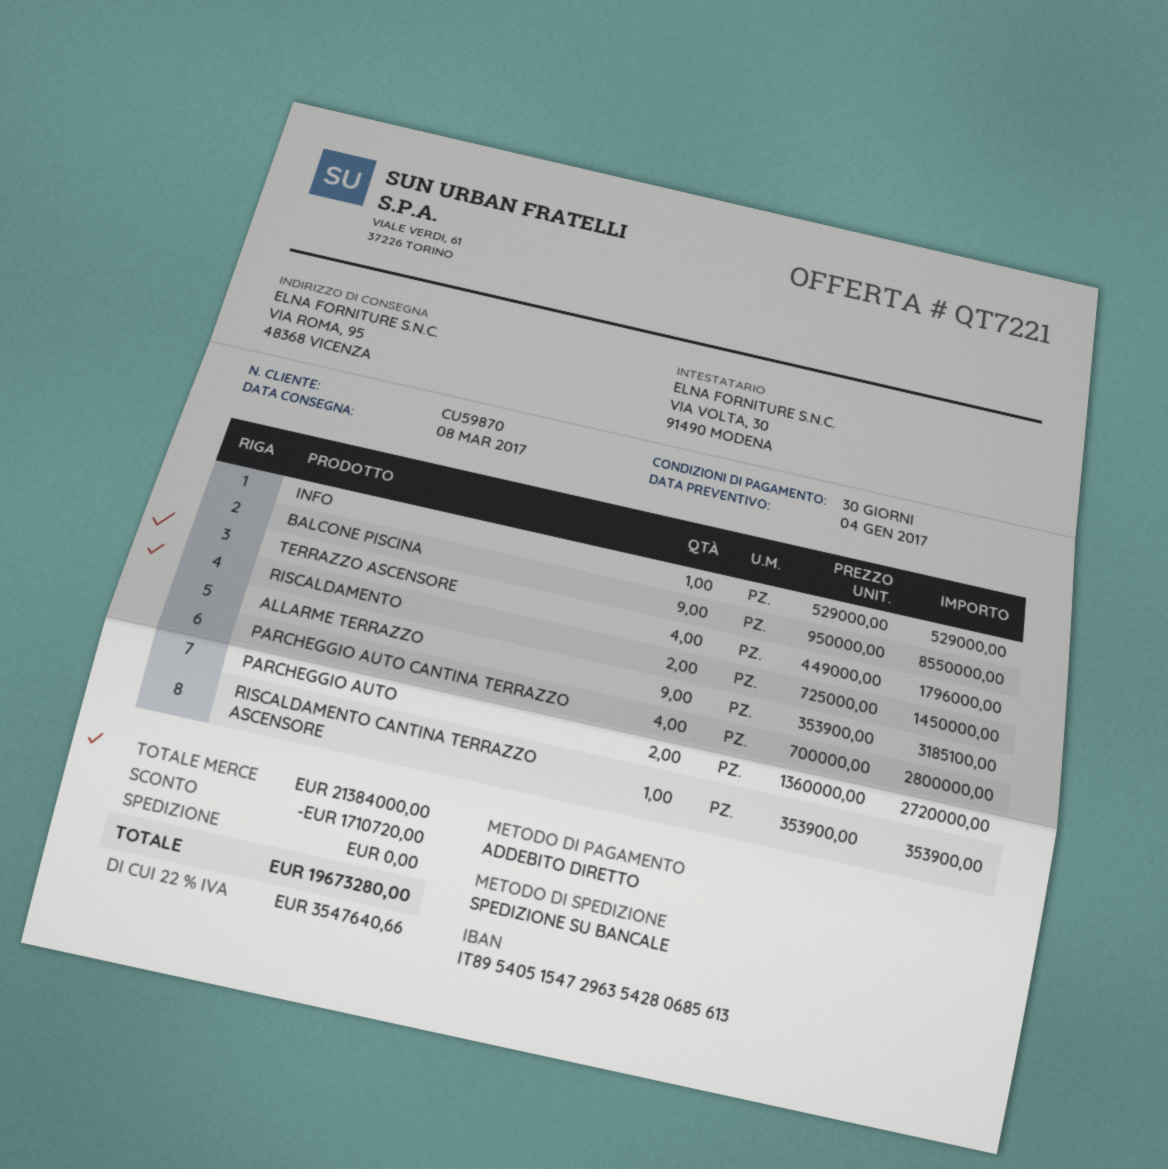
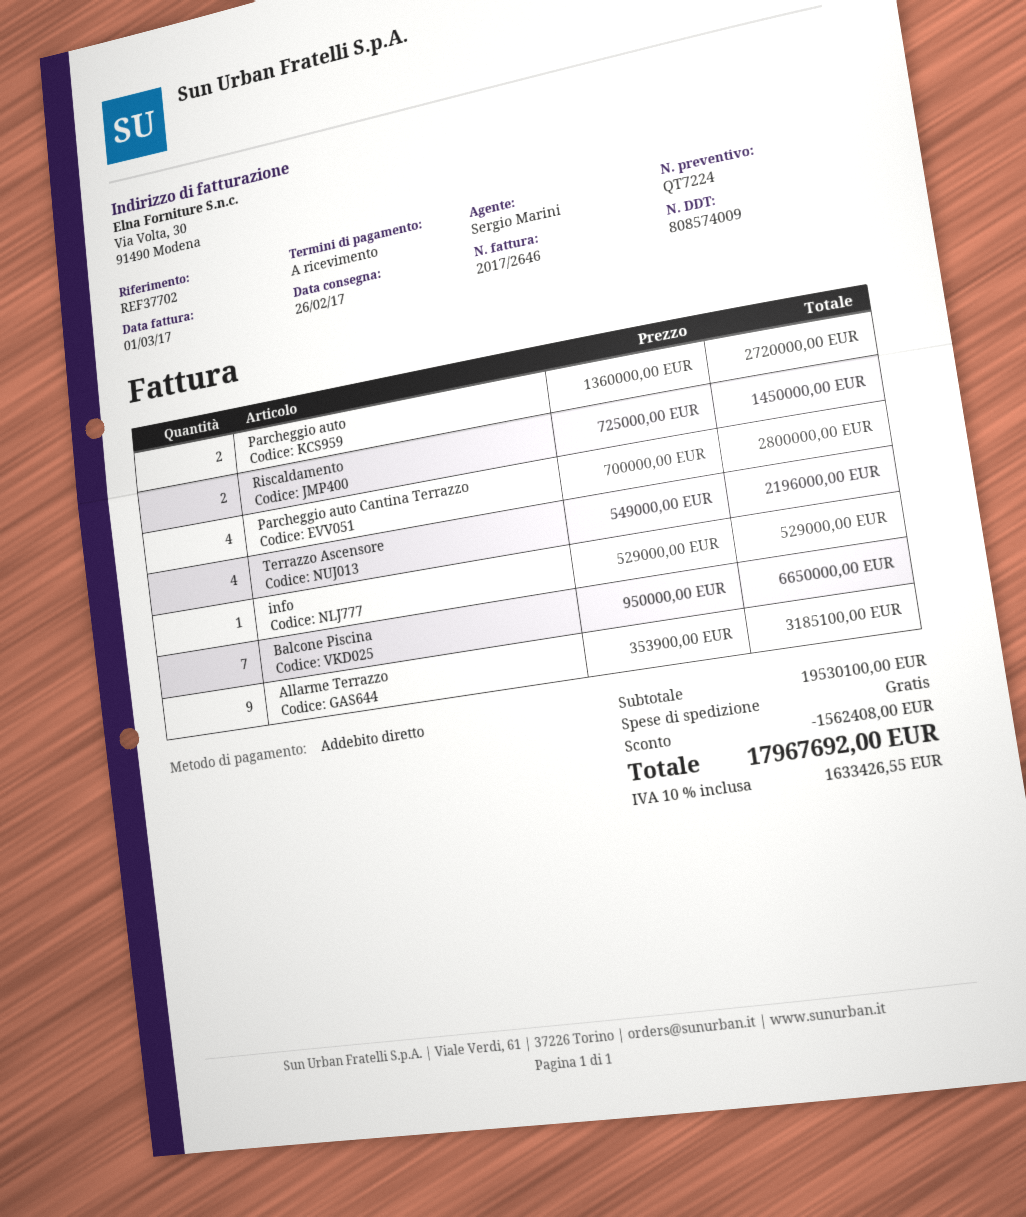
quote number: QT7221 -> QT7224
delivery date: 2017-03-08 -> 2017-02-26
payment terms: 30 days -> on receipt
BALCONE PISCINA: 9 x 950000.00 = 8550000.00 -> 7 x 950000.00 = 6650000.00
TERRAZZO ASCENSORE: 4 x 449000.00 = 1796000.00 -> 4 x 549000.00 = 2196000.00
RISCALDAMENTO CANTINA TERRAZZO ASCENSORE: 1 x 353900.00 = 353900.00 -> none
subtotal: 21384000.00 -> 19530100.00
discount: 1710720.00 -> 1562408.00
tax: 22% = 3547640.66 -> 10% = 1633426.55
total: 19673280.00 -> 17967692.00

